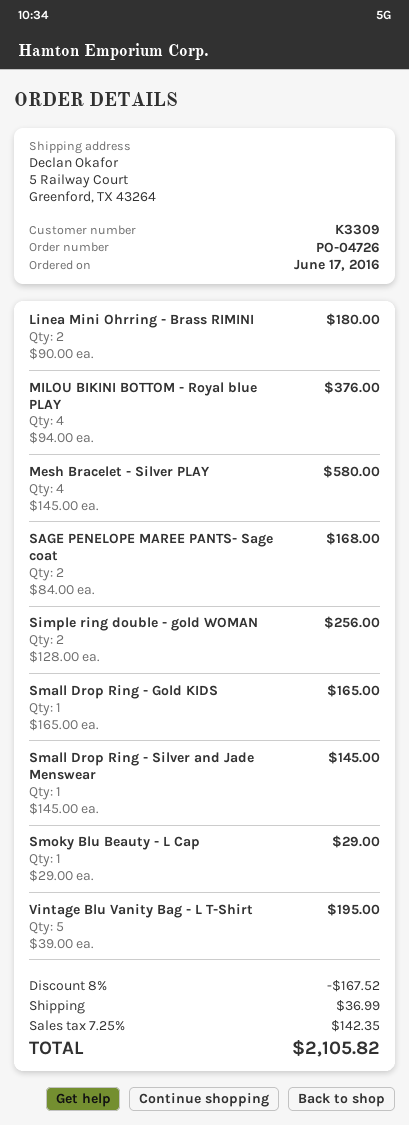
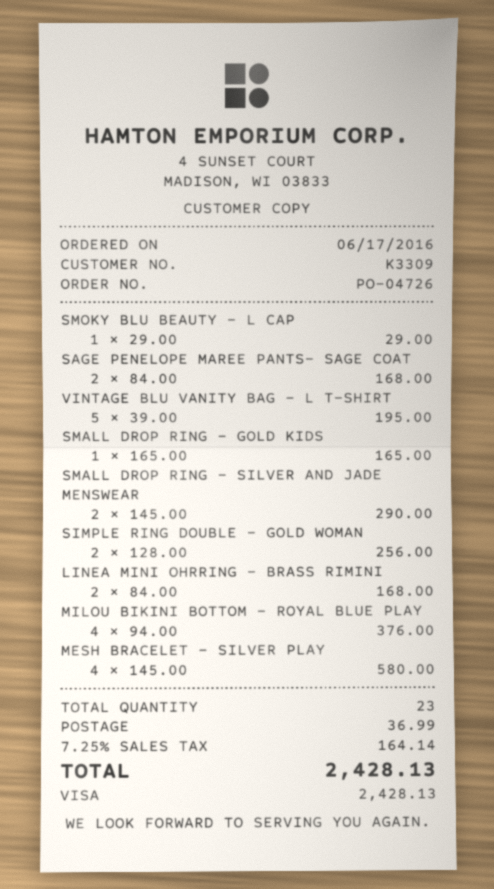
Linea Mini Ohrring - Brass RIMINI: 2 x 90.00 = 180.00 -> 2 x 84.00 = 168.00
Small Drop Ring - Silver and Jade Menswear: 1 x 145.00 = 145.00 -> 2 x 145.00 = 290.00
discount: 8% = 167.52 -> none
tax: 7.25% = 142.35 -> 7.25% = 164.14
total: 2105.82 -> 2428.13

